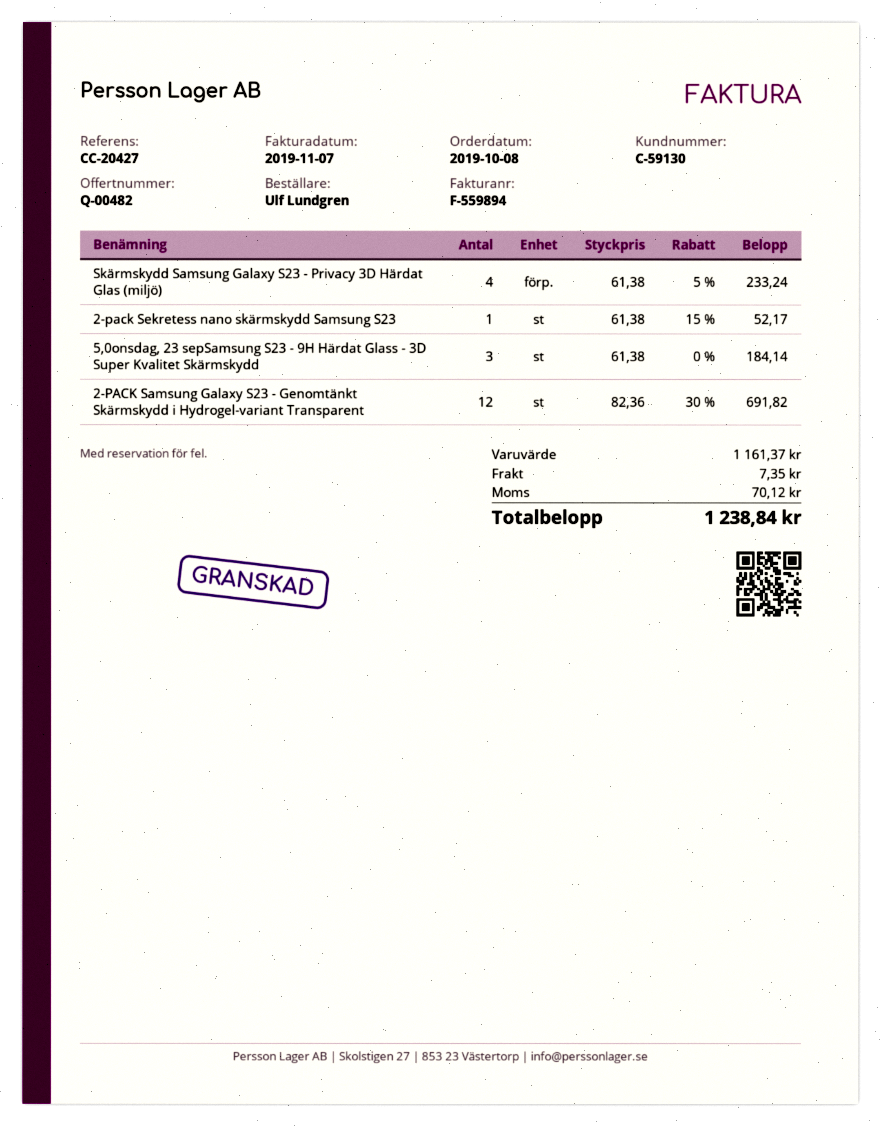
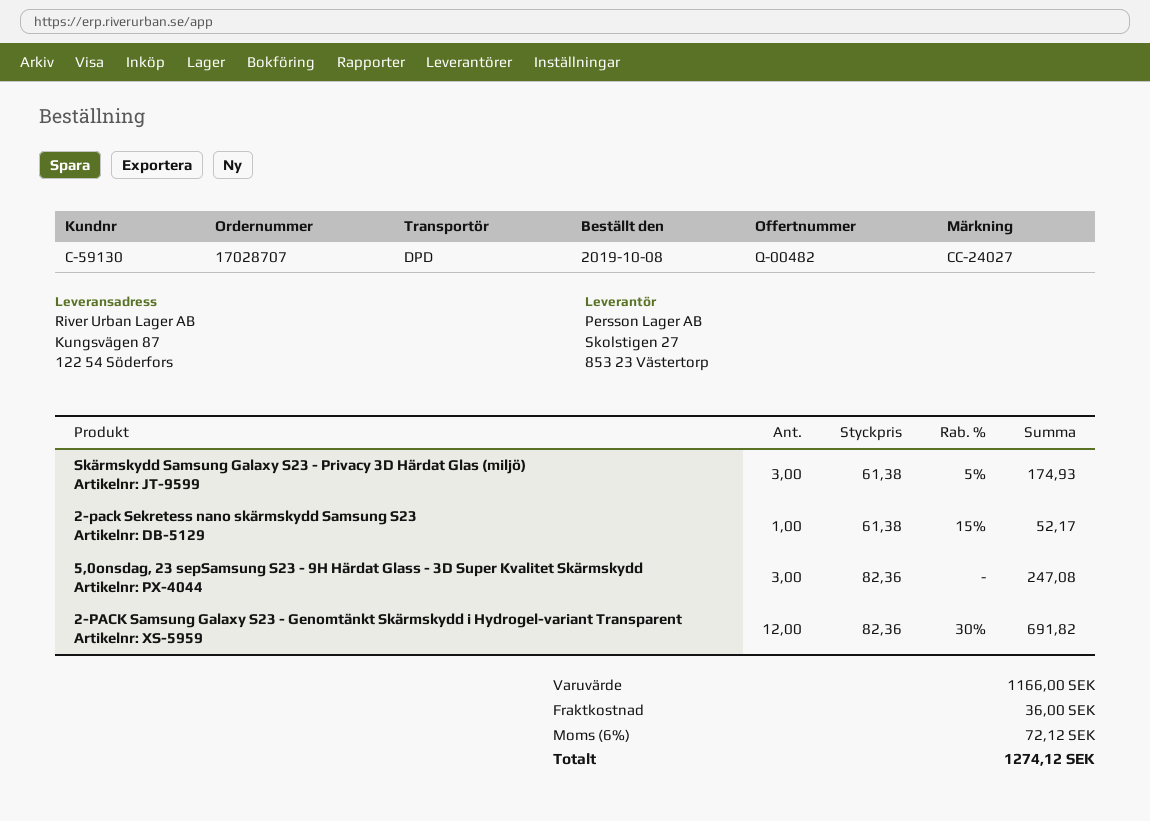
reference: CC-20427 -> CC-24027
Skärmskydd Samsung Galaxy S23 - Privacy 3D Härdat Glas (miljö): 4 x 61.38 - 5% = 233.24 -> 3 x 61.38 - 5% = 174.93
5,0onsdag, 23 sepSamsung S23 - 9H Härdat Glass - 3D Super Kvalitet Skärmskydd: 3 x 61.38 = 184.14 -> 3 x 82.36 = 247.08
subtotal: 1161.37 -> 1166.00
shipping: 7.35 -> 36.00
tax: 70.12 -> 72.12
total: 1238.84 -> 1274.12

